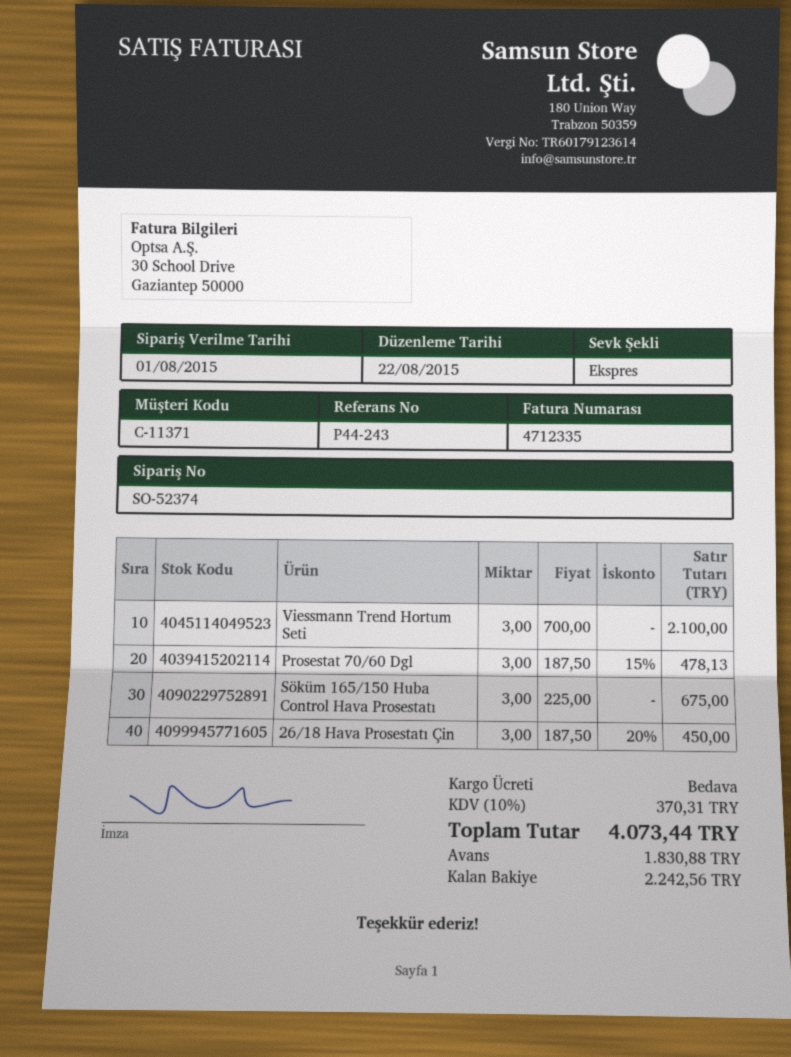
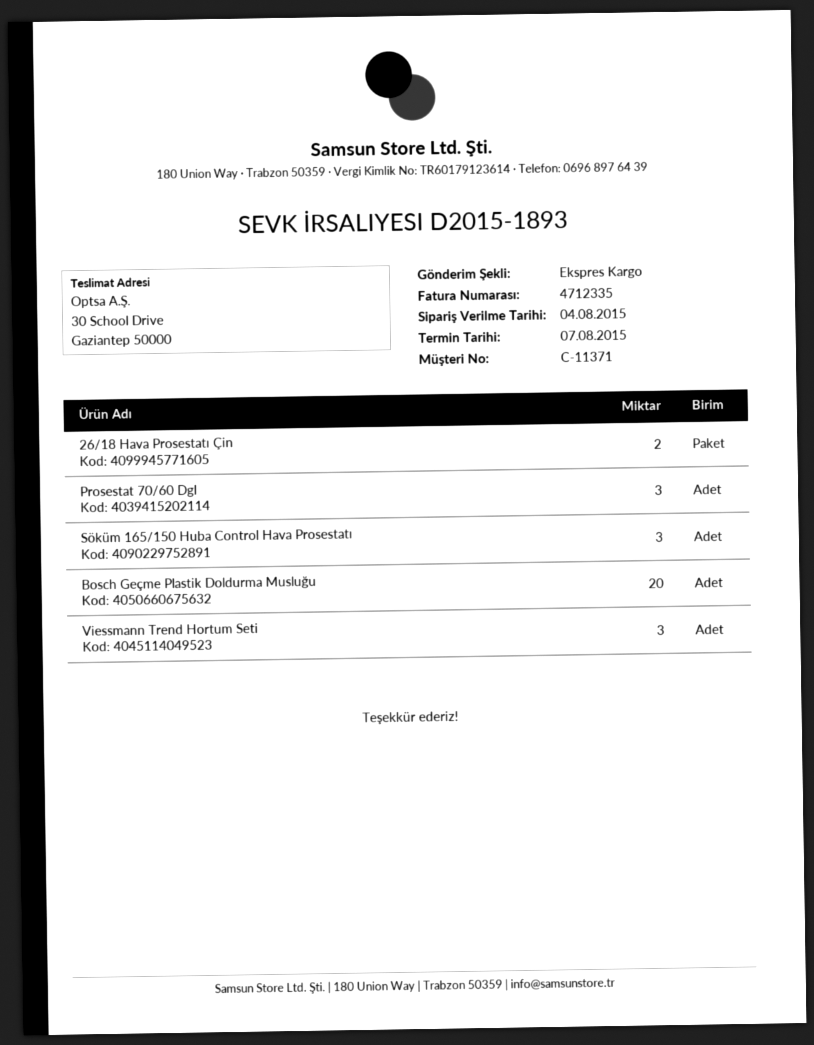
order date: 2015-08-01 -> 2015-08-04
26/18 Hava Prosestatı Çin: 3 -> 2
Bosch Geçme Plastik Doldurma Musluğu: none -> 20

